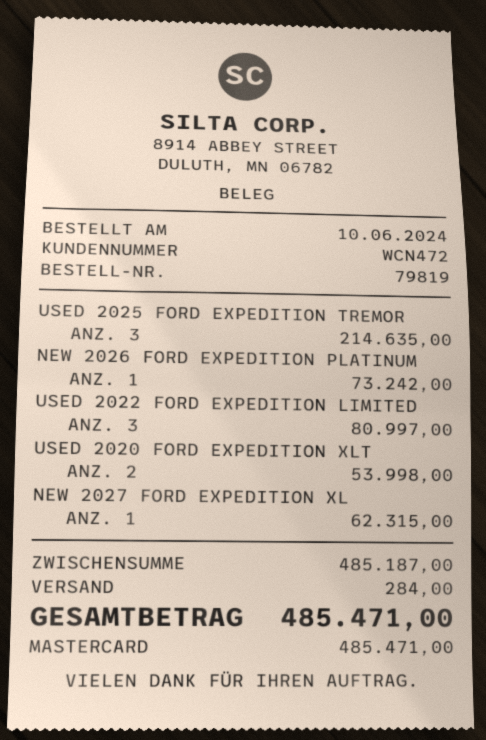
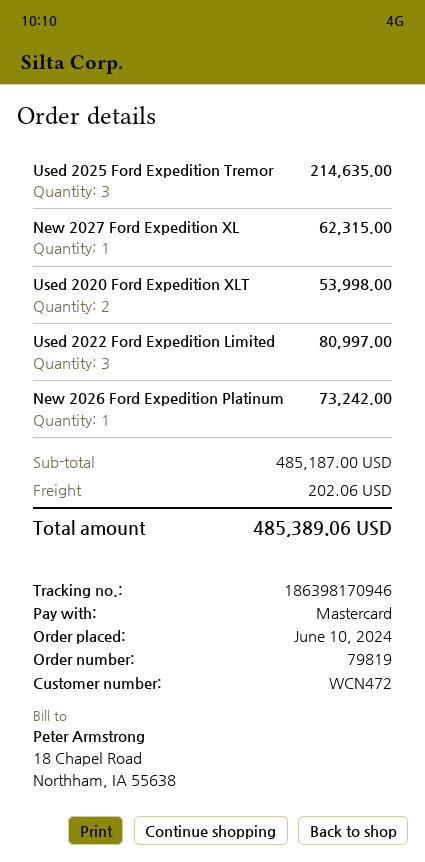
shipping: 284.00 -> 202.06
total: 485471.00 -> 485389.06

